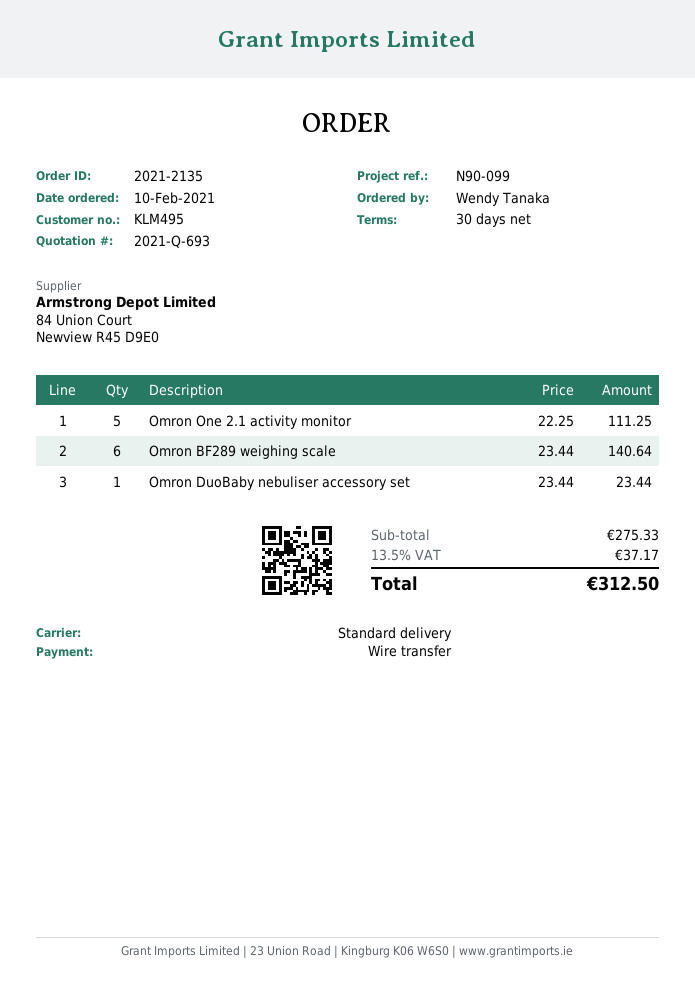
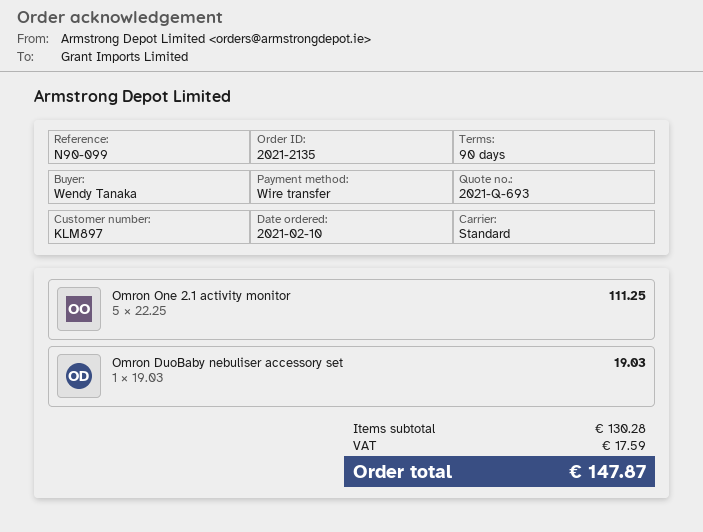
payment terms: 30 days -> 90 days
customer number: KLM495 -> KLM897
Omron BF289 weighing scale: 6 x 23.44 = 140.64 -> none
Omron DuoBaby nebuliser accessory set: 1 x 23.44 = 23.44 -> 1 x 19.03 = 19.03
subtotal: 275.33 -> 130.28
tax: 37.17 -> 17.59
total: 312.50 -> 147.87

